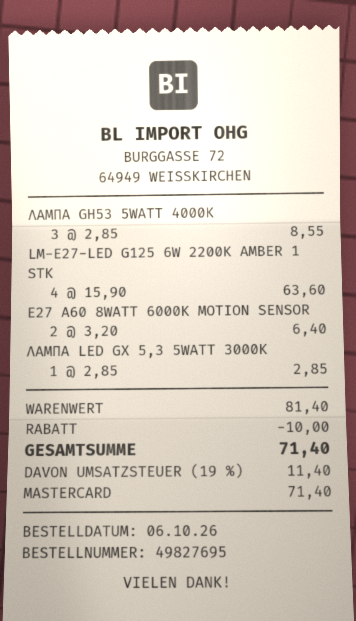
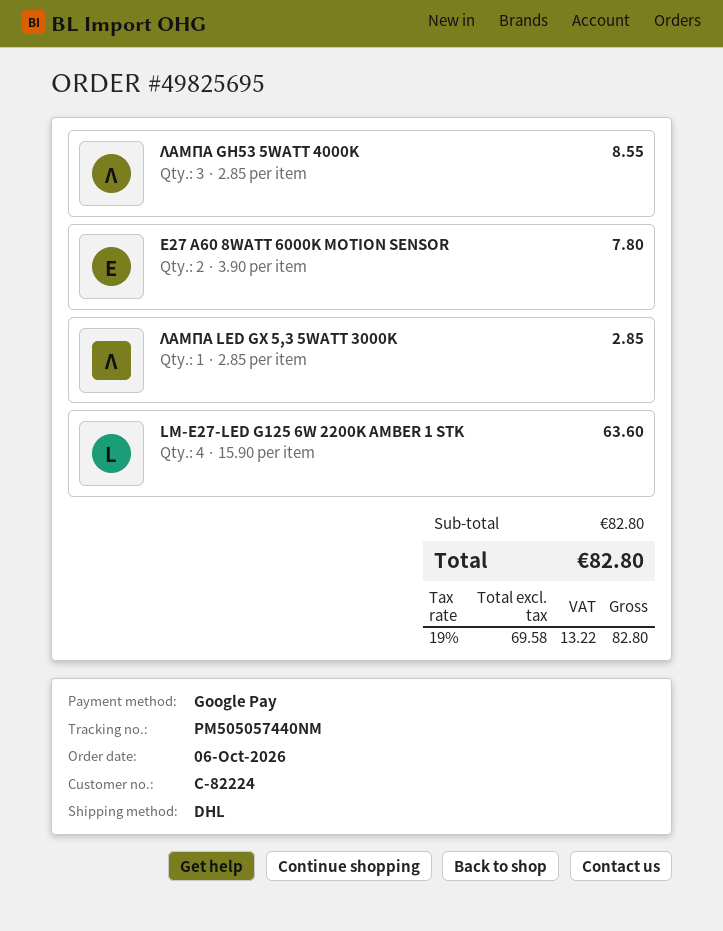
order number: 49827695 -> 49825695
payment method: Mastercard -> Google Pay
E27 A60 8WATT 6000K MOTION SENSOR: 2 x 3.20 = 6.40 -> 2 x 3.90 = 7.80
subtotal: 81.40 -> 82.80
discount: 10.00 -> none
tax: 19% = 11.40 -> 19% = 13.22
total: 71.40 -> 82.80

